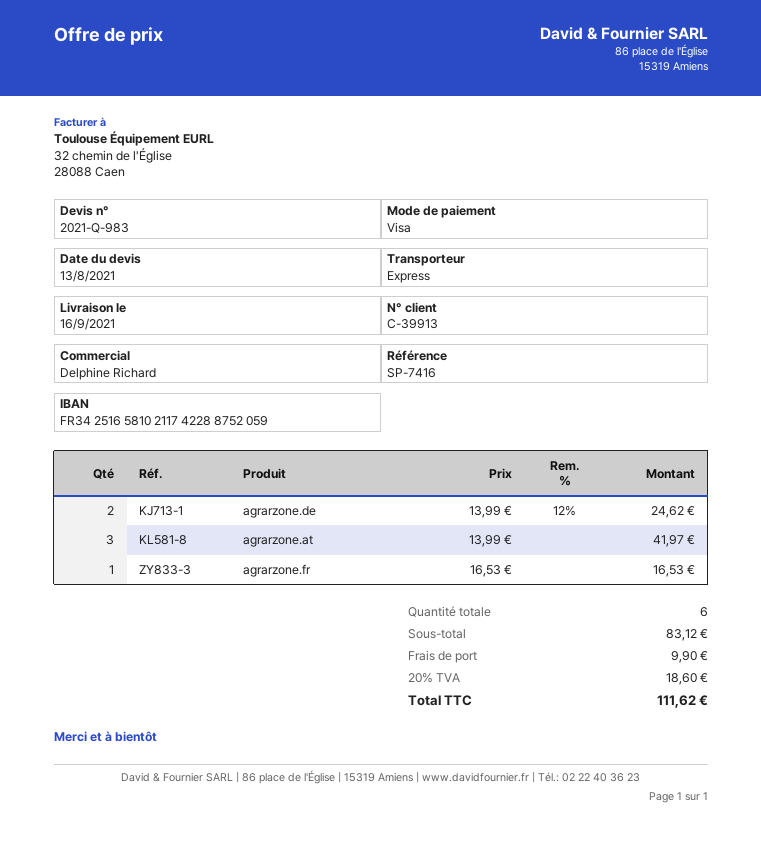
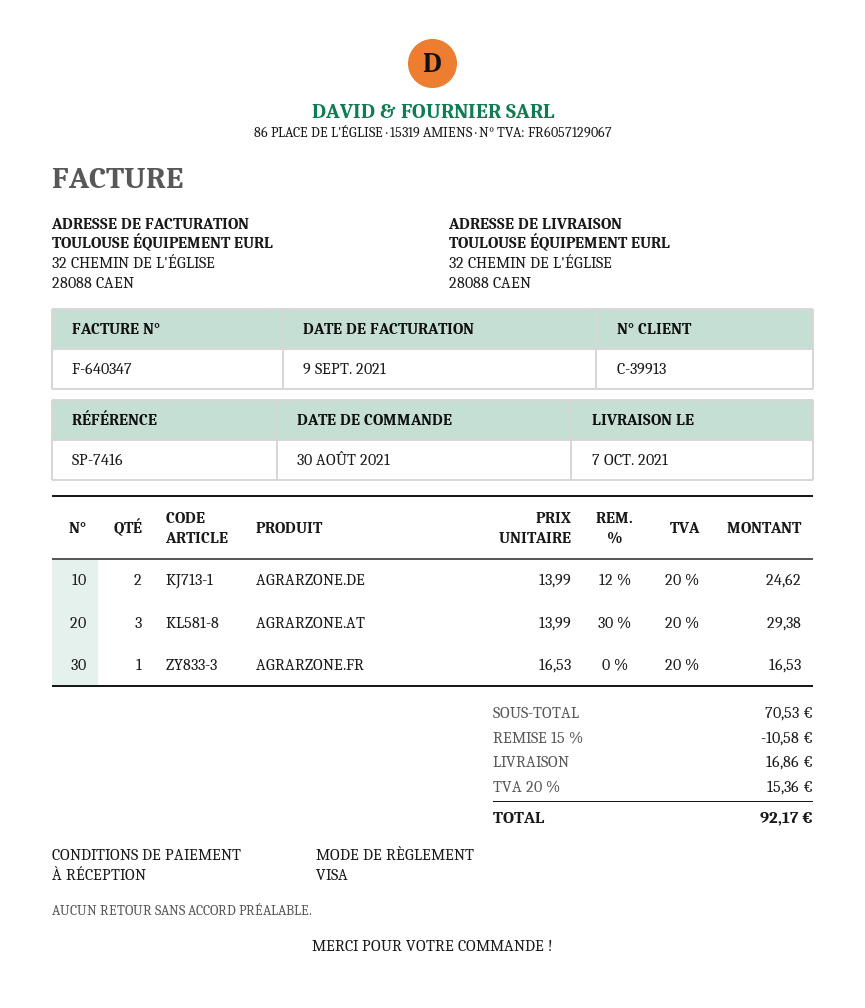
delivery date: 2021-09-16 -> 2021-10-07
agrarzone.at: 3 x 13.99 = 41.97 -> 3 x 13.99 - 30% = 29.38
subtotal: 83.12 -> 70.53
discount: none -> 15% = 10.58
shipping: 9.90 -> 16.86
tax: 20% = 18.60 -> 20% = 15.36
total: 111.62 -> 92.17

